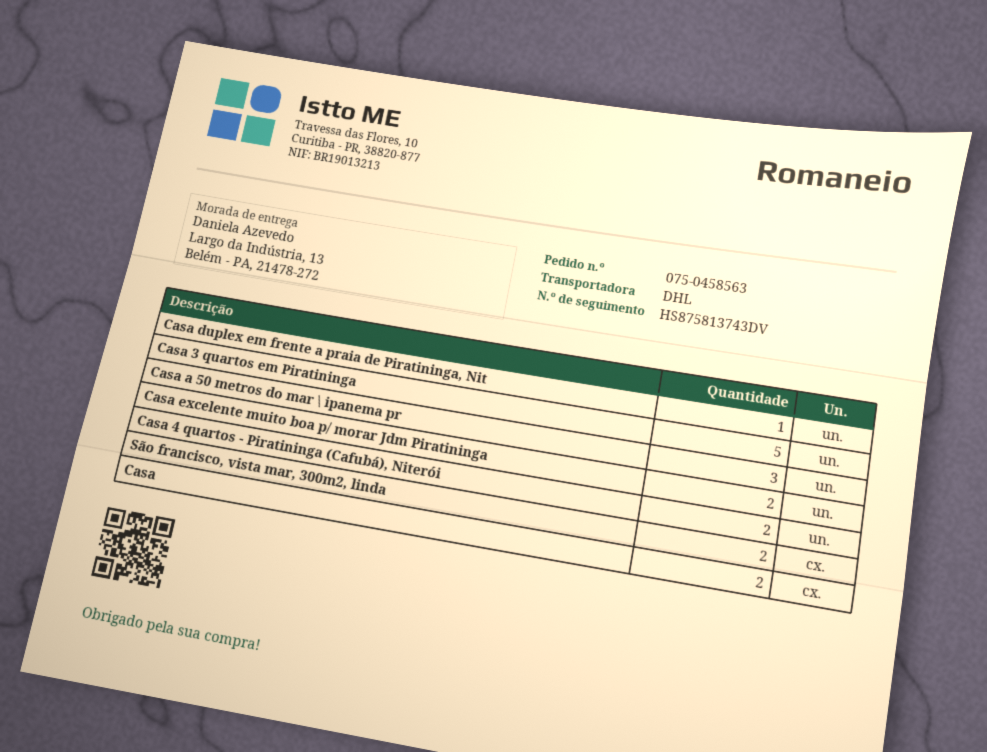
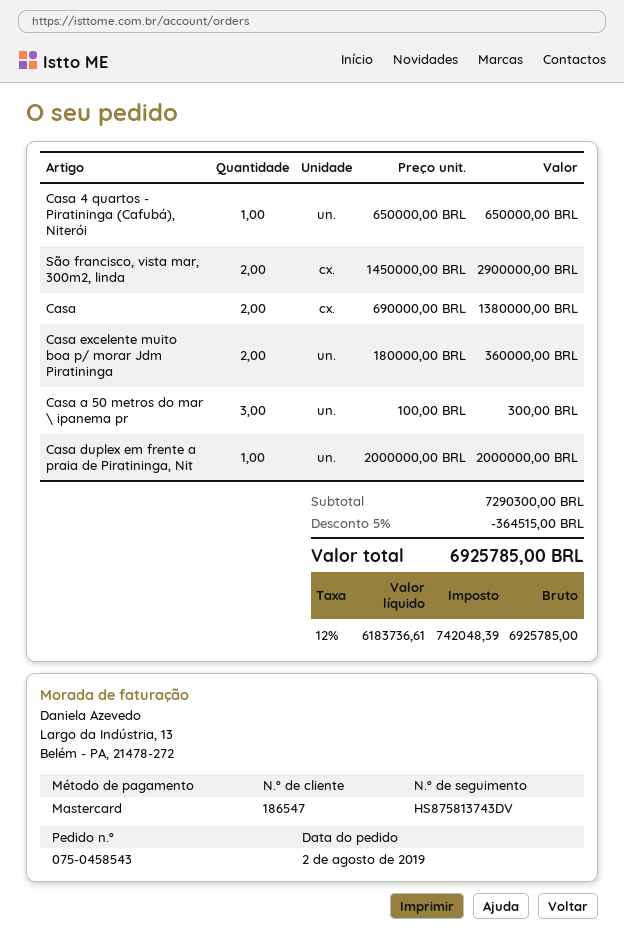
order number: 075-0458563 -> 075-0458543
Casa 3 quartos em Piratininga: 5 -> none
Casa 4 quartos - Piratininga (Cafubá), Niterói: 2 -> 1

